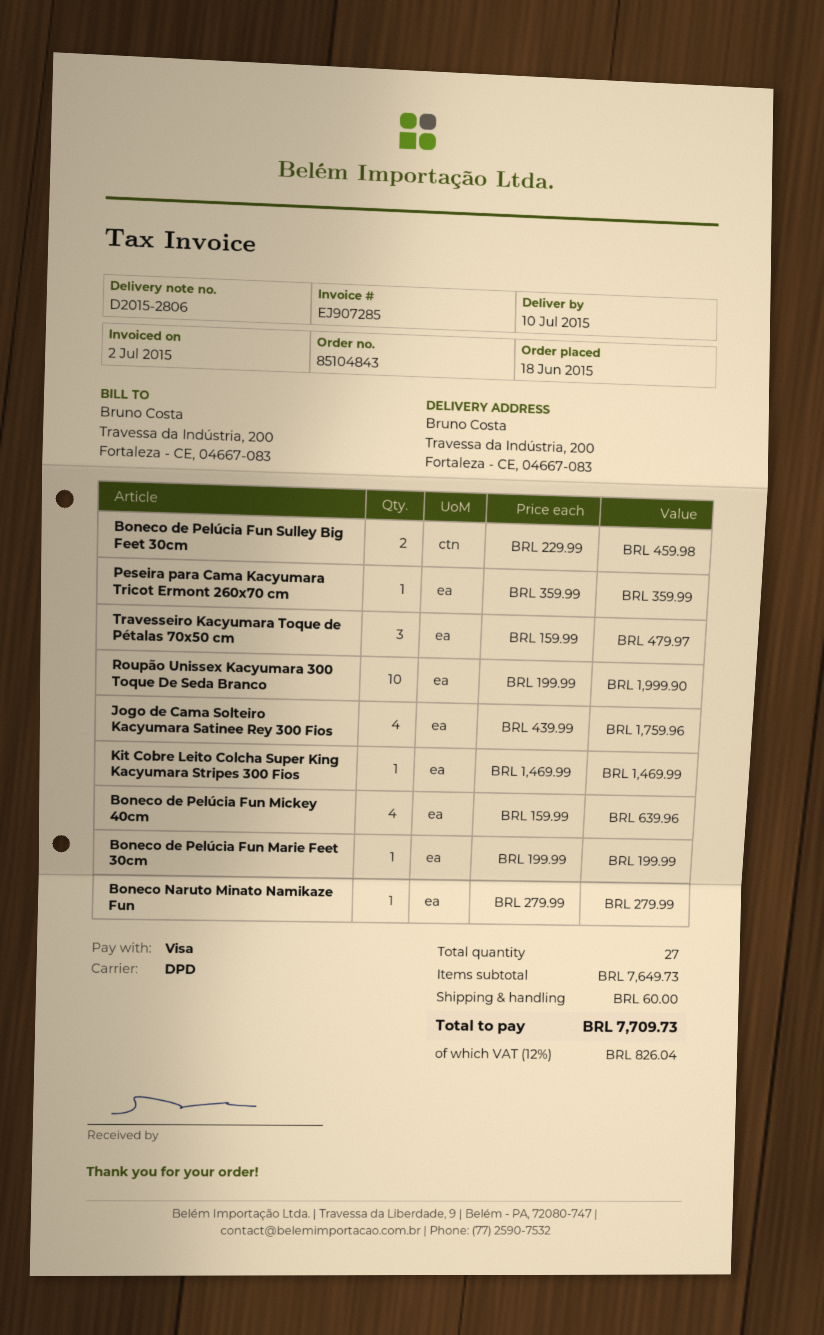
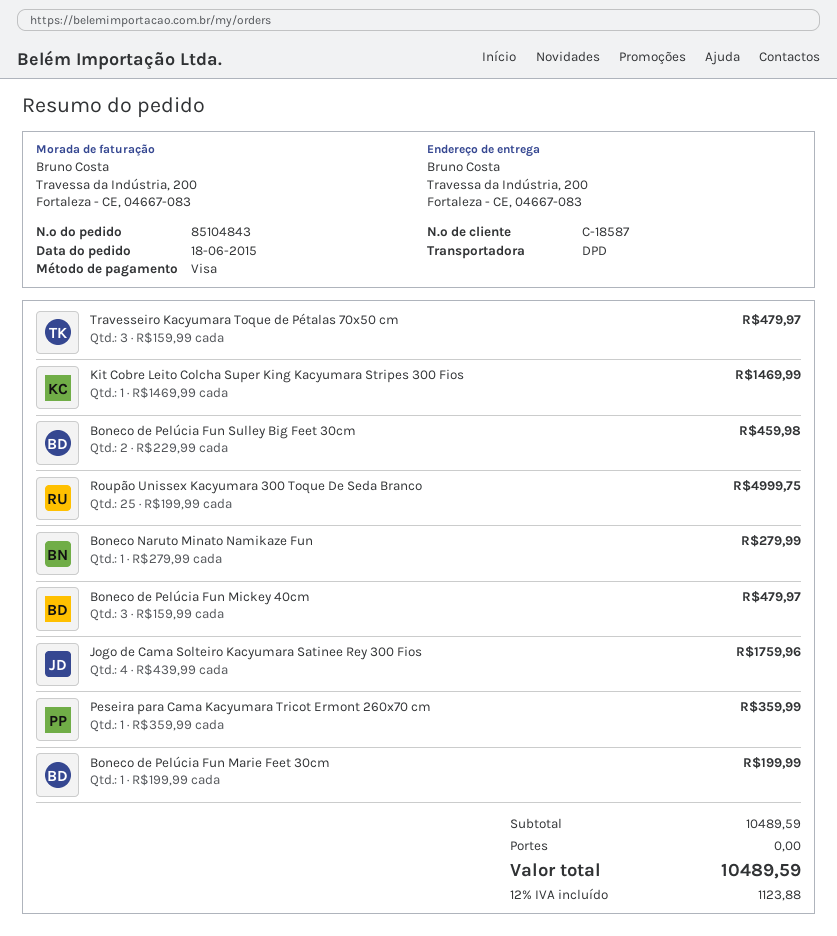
Roupão Unissex Kacyumara 300 Toque De Seda Branco: 10 x 199.99 = 1999.90 -> 25 x 199.99 = 4999.75
Boneco de Pelúcia Fun Mickey 40cm: 4 x 159.99 = 639.96 -> 3 x 159.99 = 479.97
subtotal: 7649.73 -> 10489.59
shipping: 60.00 -> 0.00
tax: 12% = 826.04 -> 12% = 1123.88
total: 7709.73 -> 10489.59

